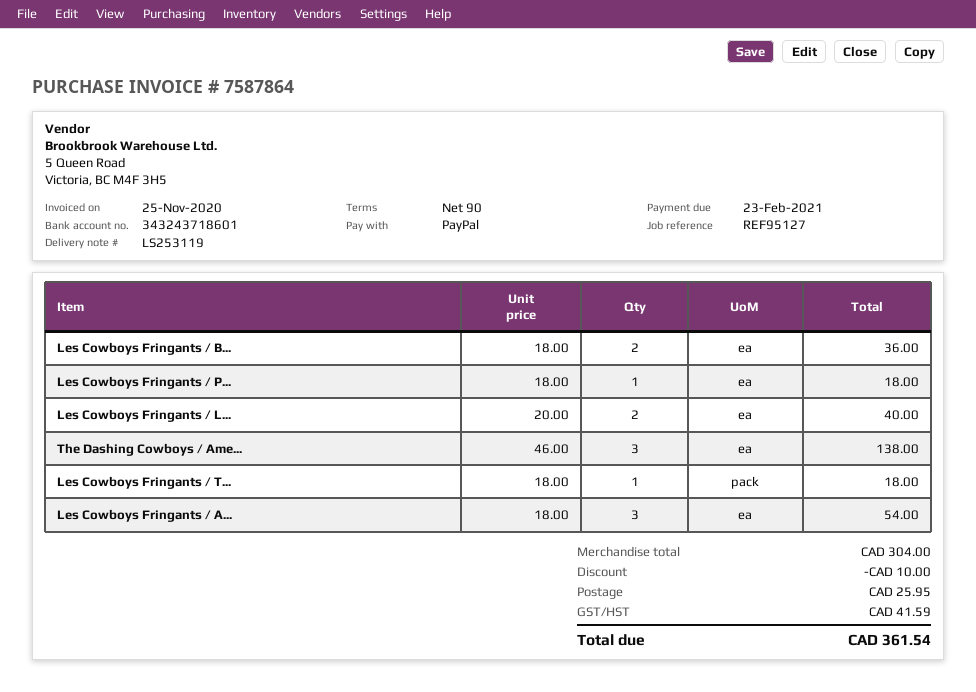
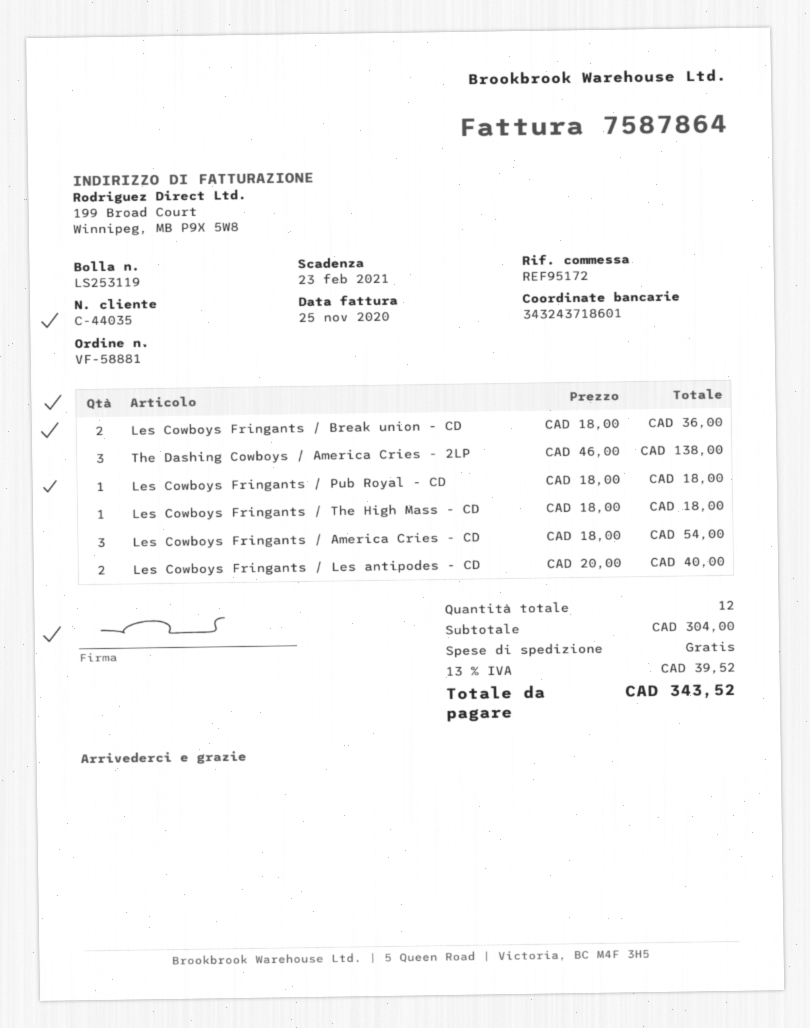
reference: REF95127 -> REF95172
discount: 10.00 -> none
shipping: 25.95 -> 0.00
tax: 41.59 -> 39.52
total: 361.54 -> 343.52

